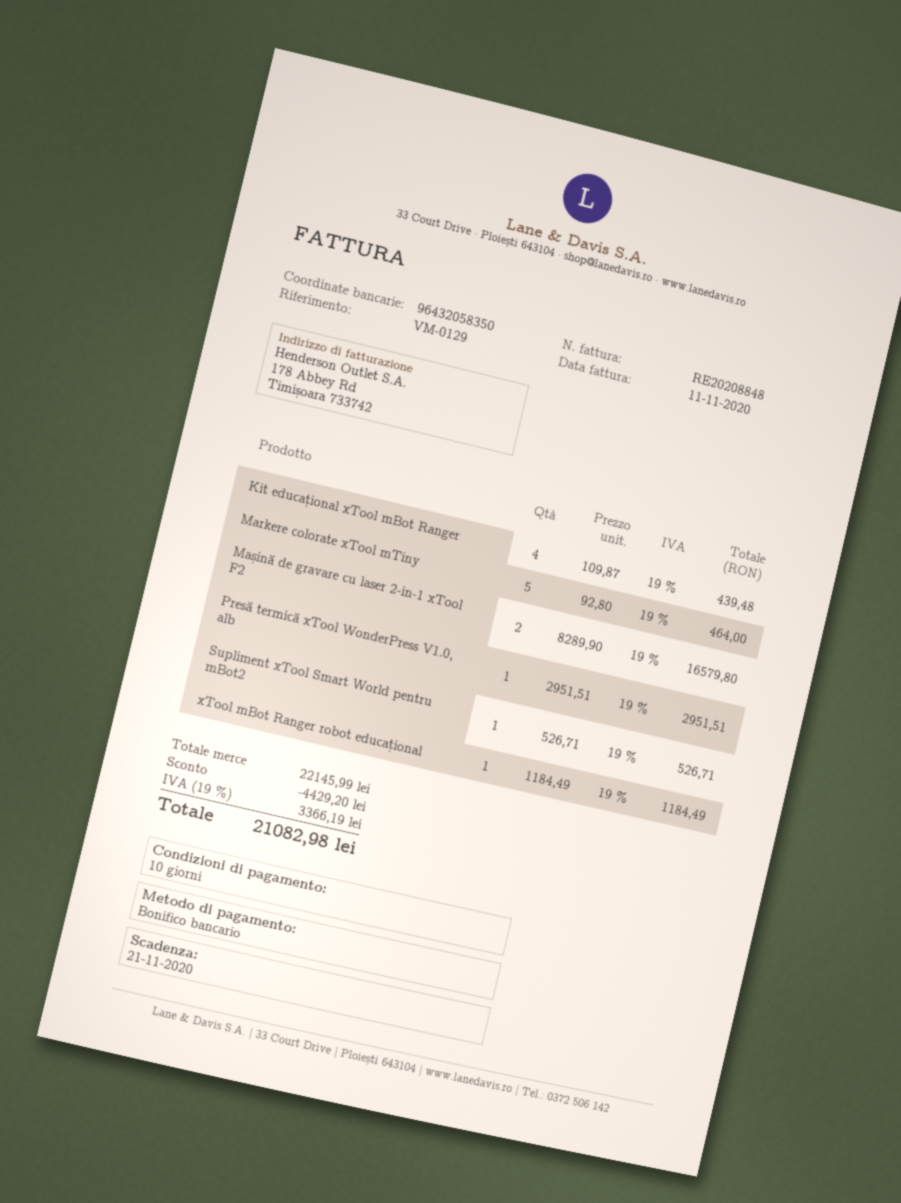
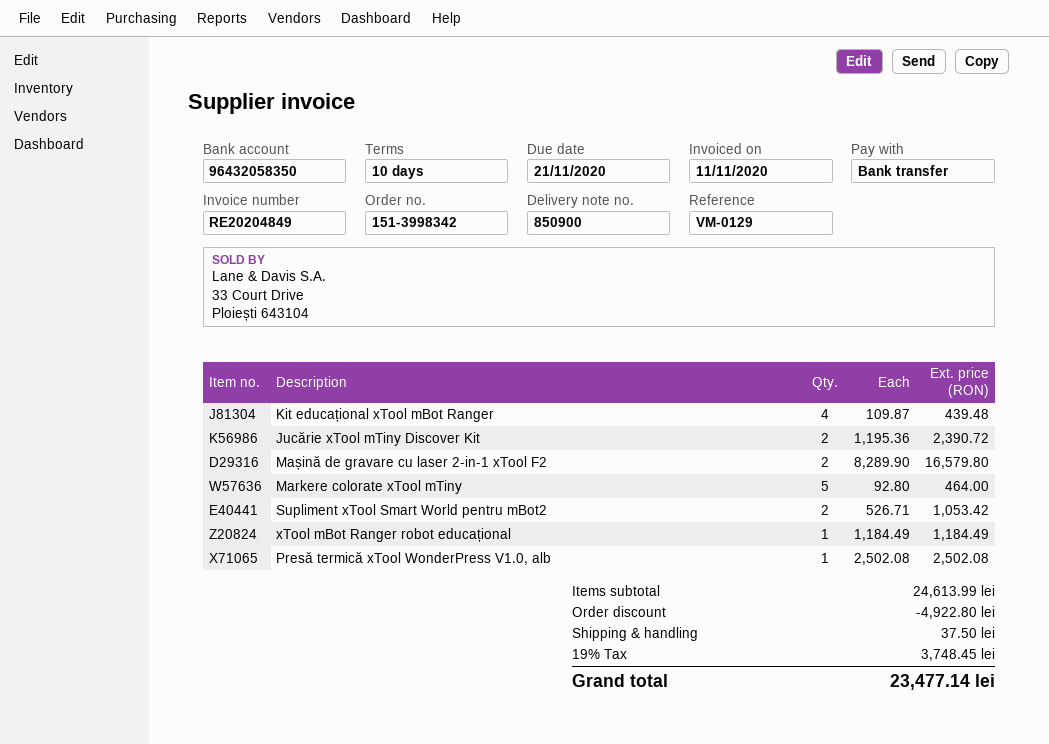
invoice number: RE20208848 -> RE20204849
Presă termică xTool WonderPress V1.0, alb: 1 x 2951.51 = 2951.51 -> 1 x 2502.08 = 2502.08
Supliment xTool Smart World pentru mBot2: 1 x 526.71 = 526.71 -> 2 x 526.71 = 1053.42
Jucărie xTool mTiny Discover Kit: none -> 2 x 1195.36 = 2390.72
subtotal: 22145.99 -> 24613.99
discount: 4429.20 -> 4922.80
shipping: none -> 37.50
tax: 19% = 3366.19 -> 19% = 3748.45
total: 21082.98 -> 23477.14

